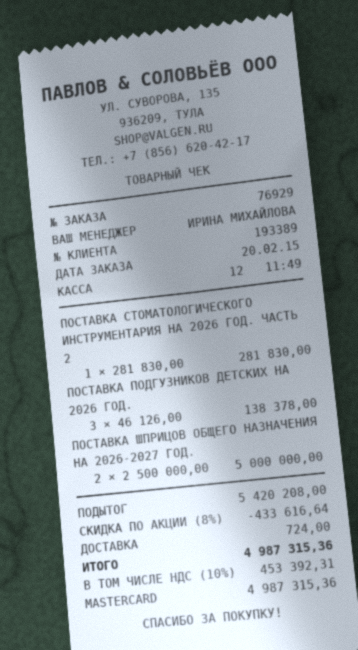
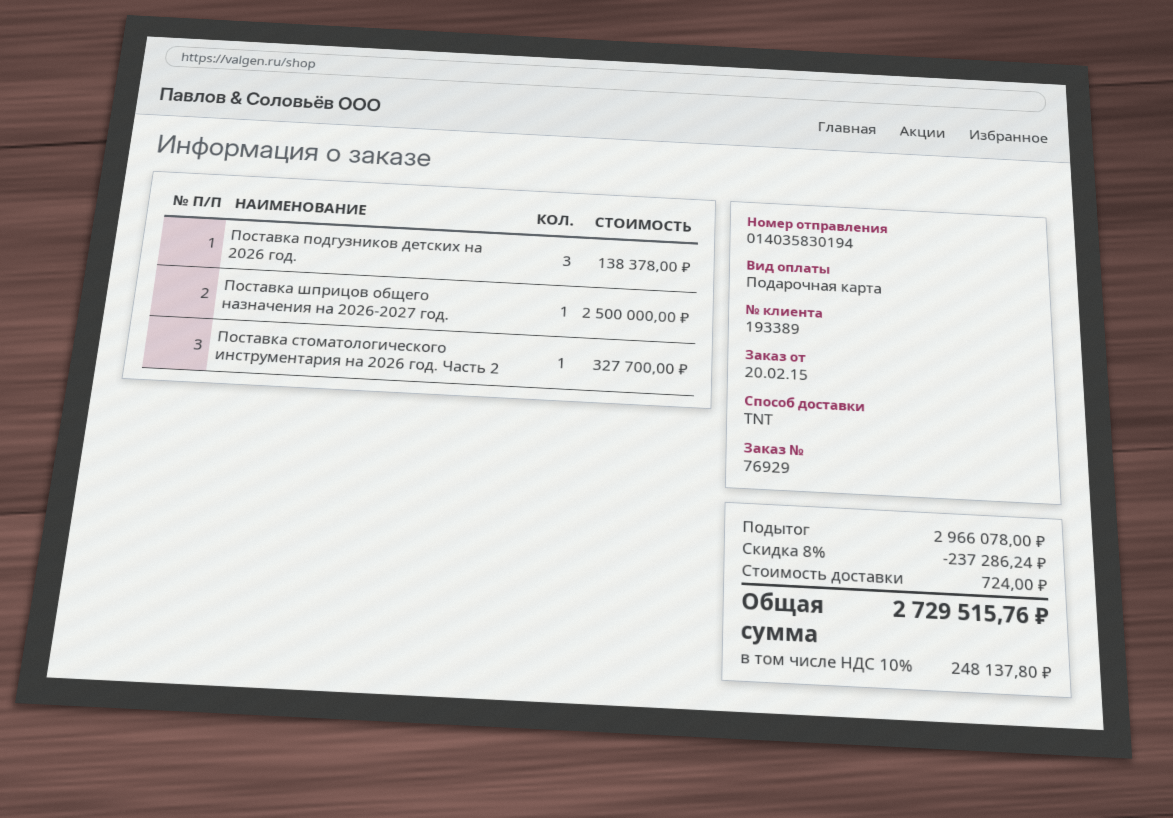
payment method: Mastercard -> gift card
ПОСТАВКА СТОМАТОЛОГИЧЕСКОГО ИНСТРУМЕНТАРИЯ НА 2026 ГОД. ЧАСТЬ 2: 1 for 281830.00 -> 1 for 327700.00
ПОСТАВКА ШПРИЦОВ ОБЩЕГО НАЗНАЧЕНИЯ НА 2026-2027 ГОД.: 2 for 5000000.00 -> 1 for 2500000.00
subtotal: 5420208.00 -> 2966078.00
discount: 8% = 433616.64 -> 8% = 237286.24
tax: 10% = 453392.31 -> 10% = 248137.80
total: 4987315.36 -> 2729515.76

